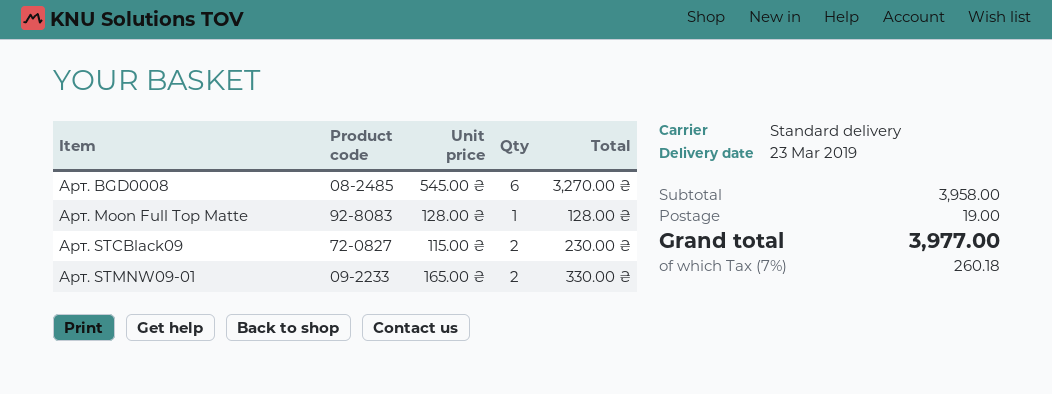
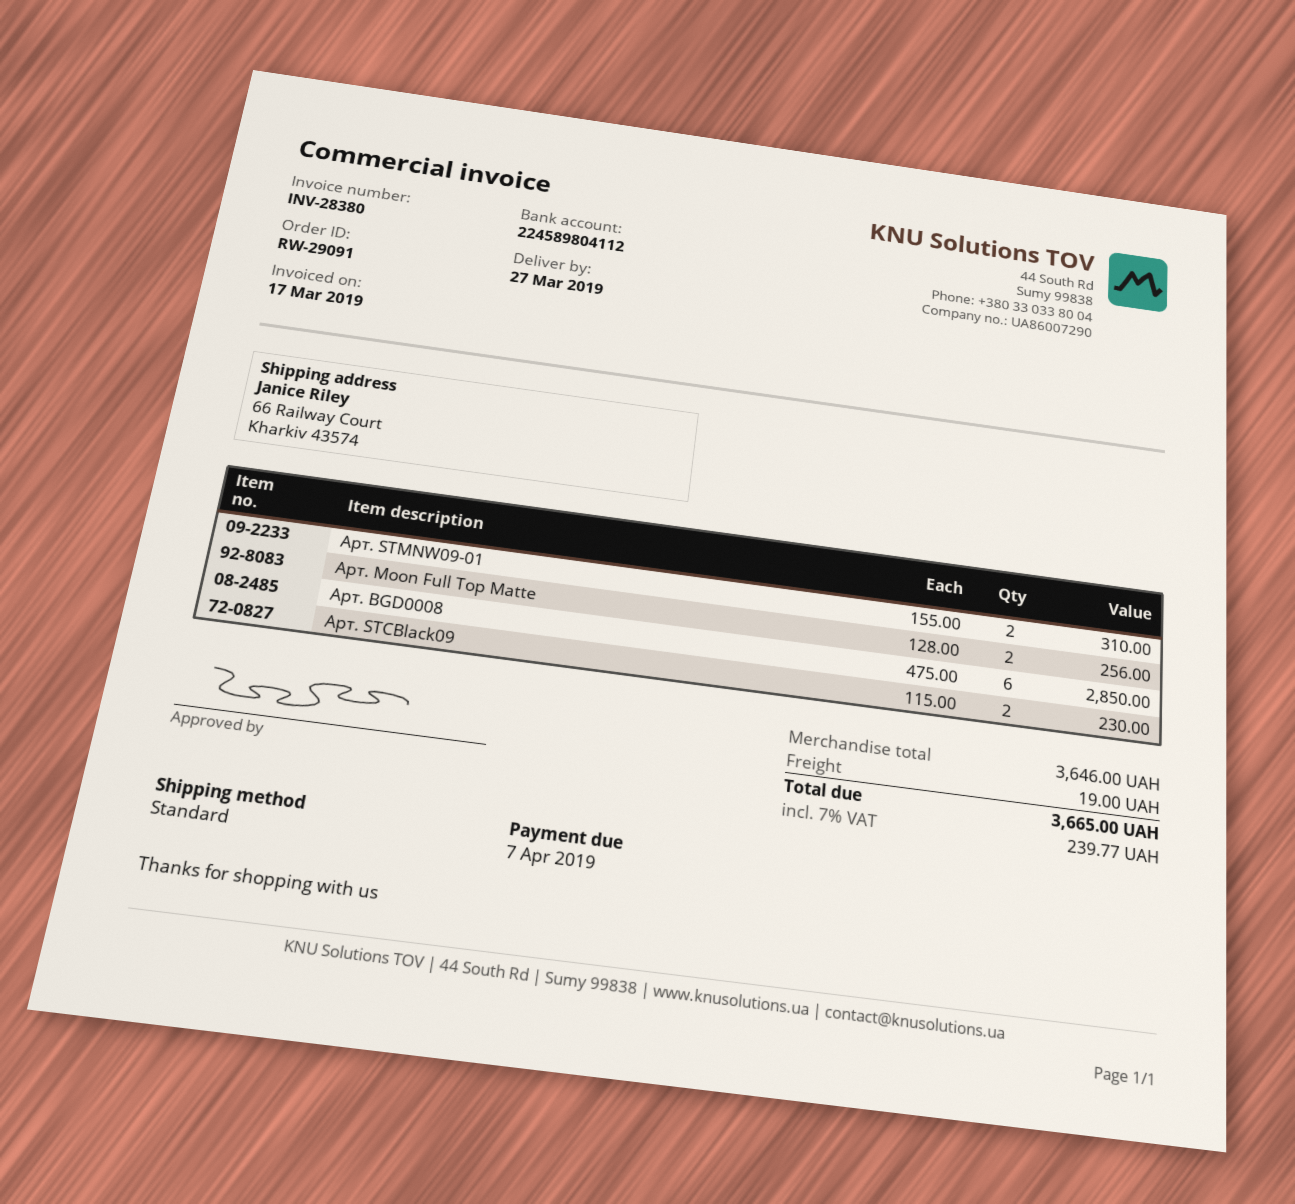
delivery date: 2019-03-23 -> 2019-03-27
Арт. BGD0008: 6 x 545.00 = 3270.00 -> 6 x 475.00 = 2850.00
Арт. Moon Full Top Matte: 1 x 128.00 = 128.00 -> 2 x 128.00 = 256.00
Арт. STMNW09-01: 2 x 165.00 = 330.00 -> 2 x 155.00 = 310.00
subtotal: 3958.00 -> 3646.00
tax: 7% = 260.18 -> 7% = 239.77
total: 3977.00 -> 3665.00

